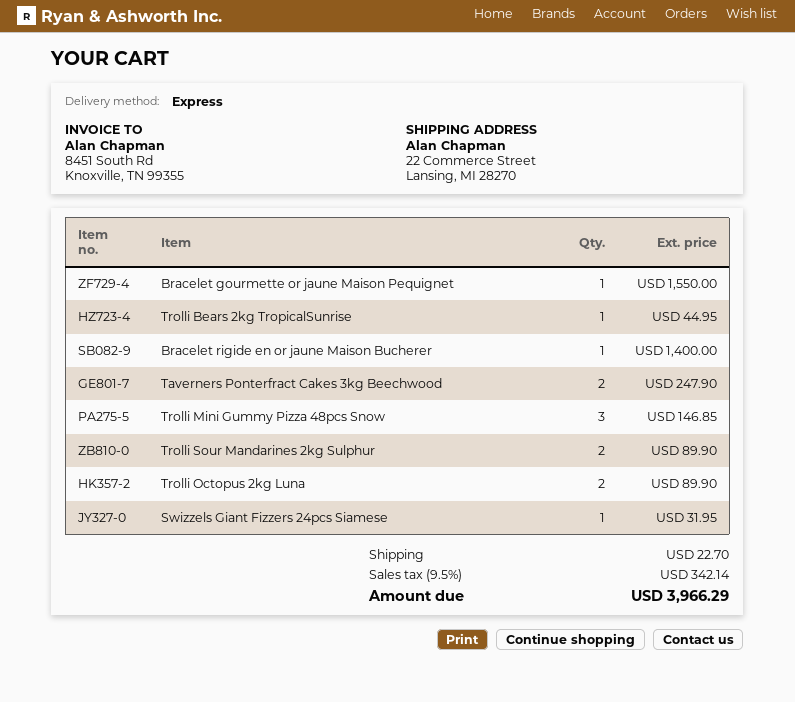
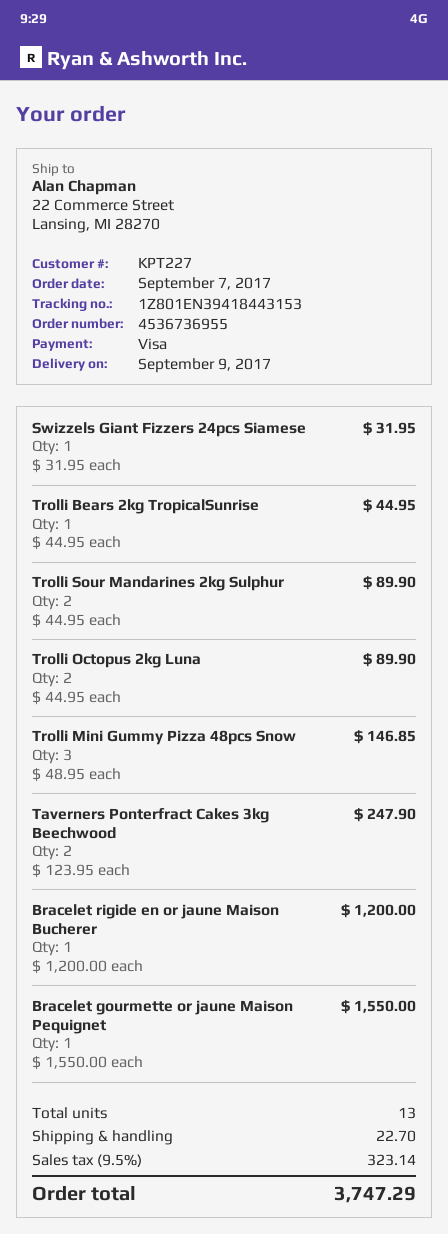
Bracelet rigide en or jaune Maison Bucherer: 1 for 1400.00 -> 1 for 1200.00
tax: 9.5% = 342.14 -> 9.5% = 323.14
total: 3966.29 -> 3747.29

